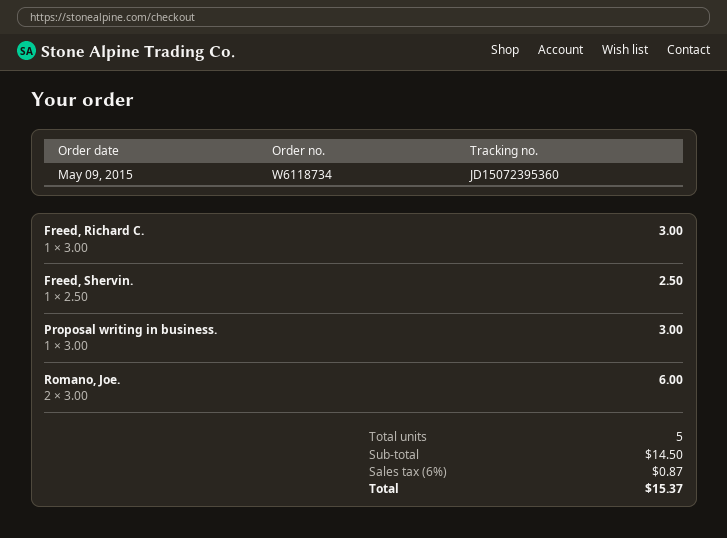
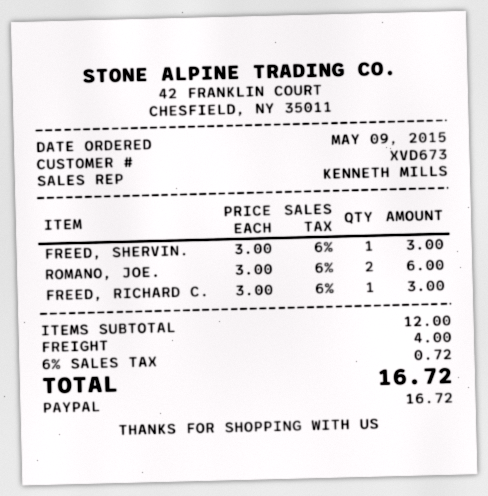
Freed, Shervin.: 1 x 2.50 = 2.50 -> 1 x 3.00 = 3.00
Proposal writing in business.: 1 x 3.00 = 3.00 -> none
subtotal: 14.50 -> 12.00
shipping: none -> 4.00
tax: 6% = 0.87 -> 6% = 0.72
total: 15.37 -> 16.72

